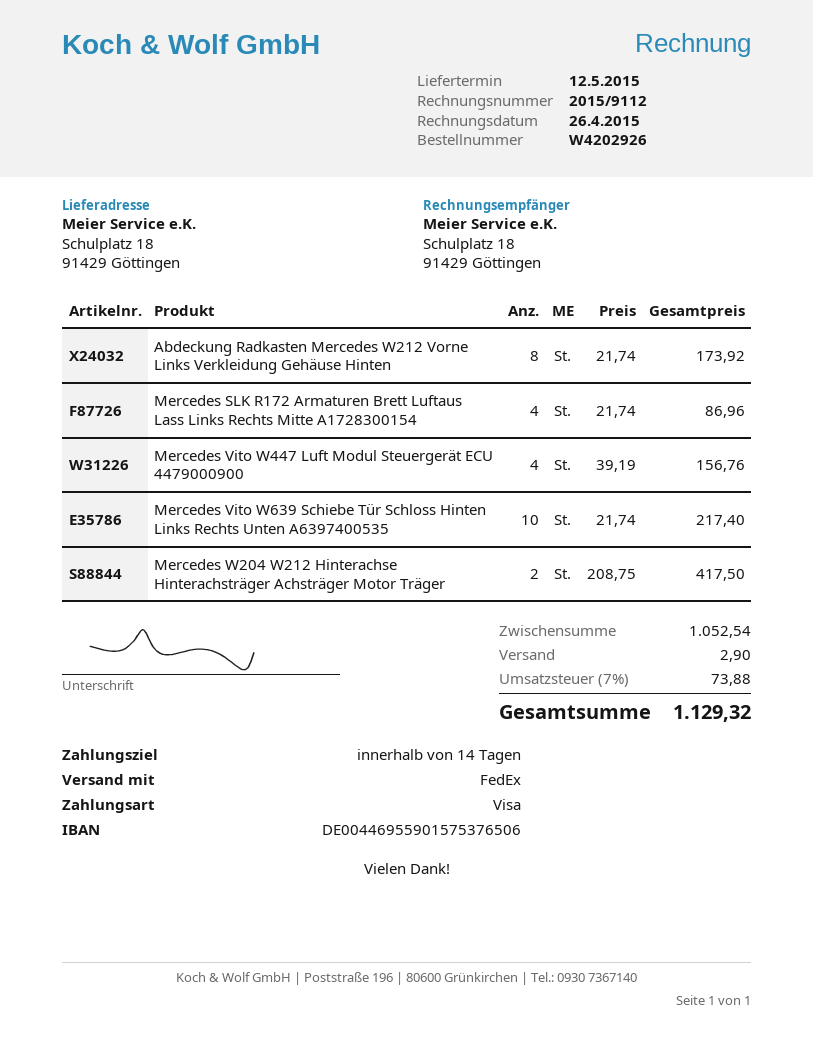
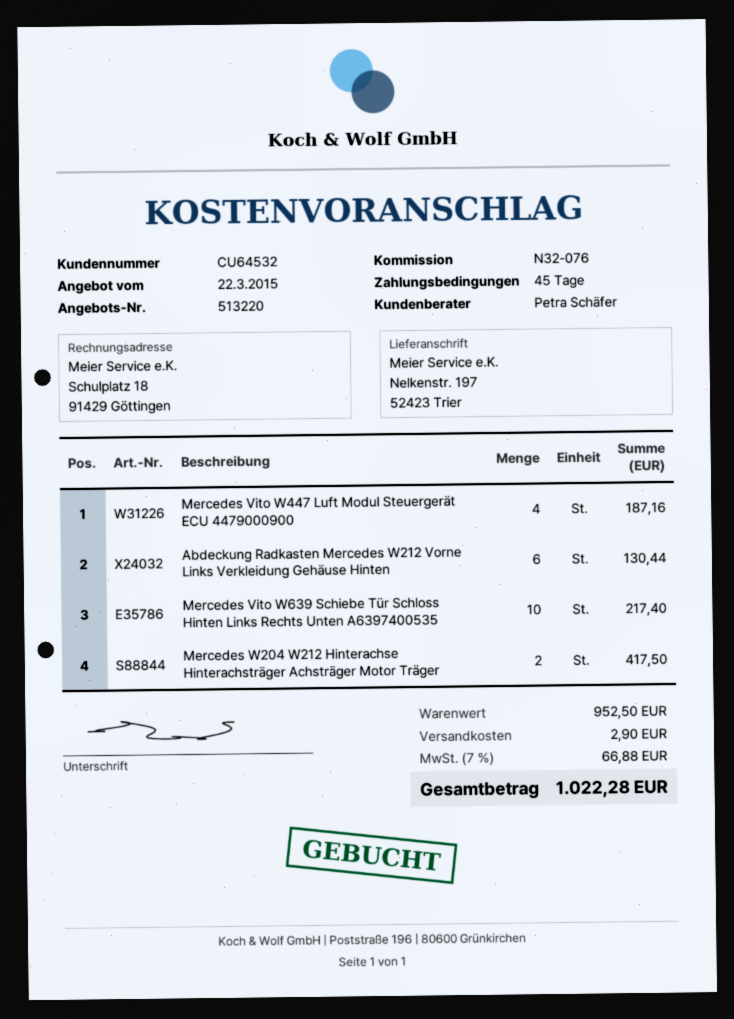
payment terms: 14 days -> 45 days
ship to: Schulplatz 18, 91429 Göttingen -> Nelkenstr. 197, 52423 Trier
Abdeckung Radkasten Mercedes W212 Vorne Links Verkleidung Gehäuse Hinten: 8 for 173.92 -> 6 for 130.44
Mercedes SLK R172 Armaturen Brett Luftaus Lass Links Rechts Mitte A1728300154: 4 for 86.96 -> none
Mercedes Vito W447 Luft Modul Steuergerät ECU 4479000900: 4 for 156.76 -> 4 for 187.16
subtotal: 1052.54 -> 952.50
tax: 7% = 73.88 -> 7% = 66.88
total: 1129.32 -> 1022.28

